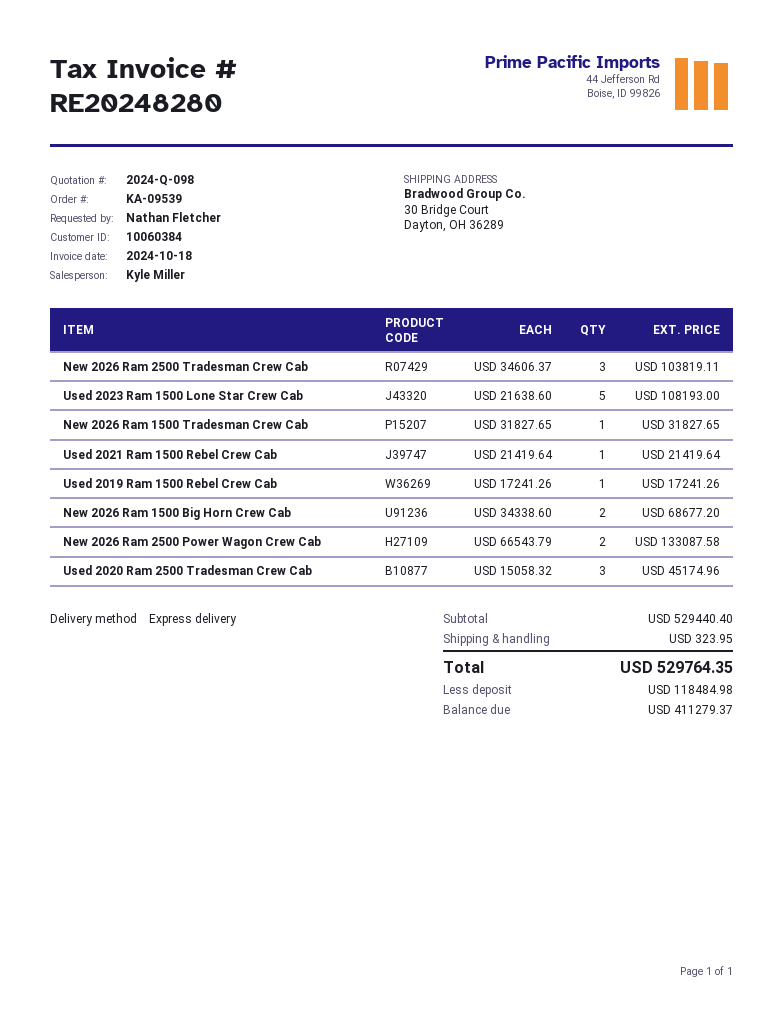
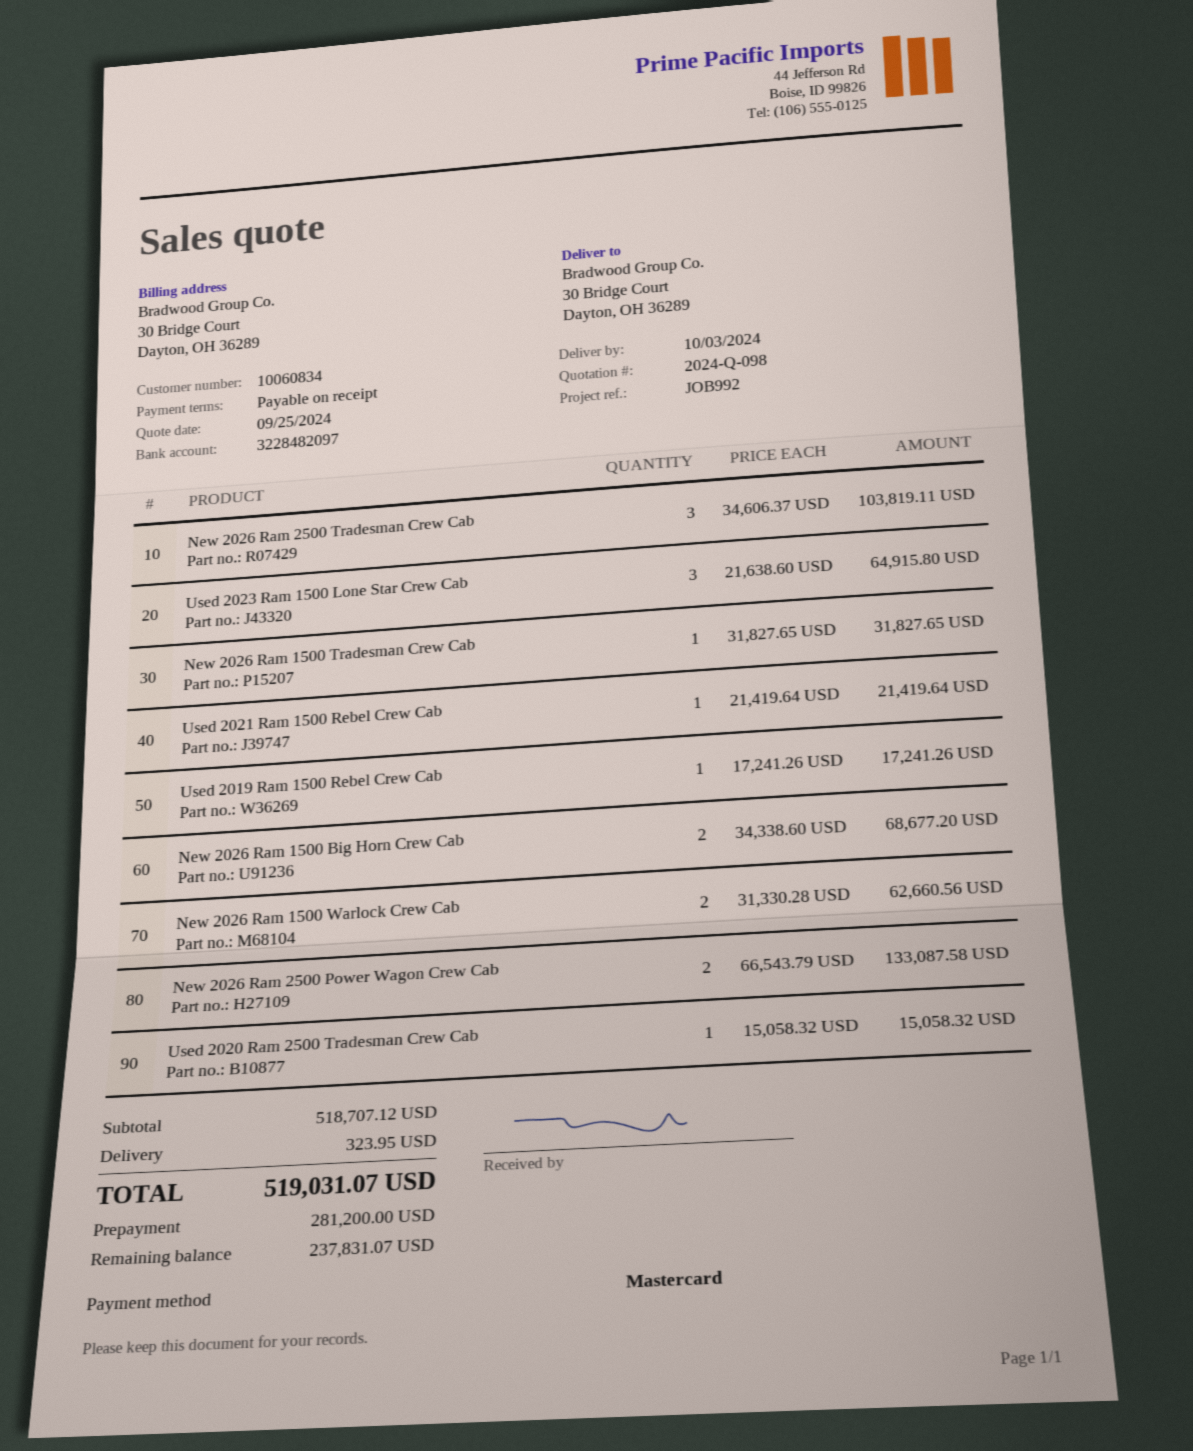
customer number: 10060384 -> 10060834
Used 2023 Ram 1500 Lone Star Crew Cab: 5 x 21638.60 = 108193.00 -> 3 x 21638.60 = 64915.80
Used 2020 Ram 2500 Tradesman Crew Cab: 3 x 15058.32 = 45174.96 -> 1 x 15058.32 = 15058.32
New 2026 Ram 1500 Warlock Crew Cab: none -> 2 x 31330.28 = 62660.56
subtotal: 529440.40 -> 518707.12
total: 529764.35 -> 519031.07
deposit: 118484.98 -> 281200.00
balance: 411279.37 -> 237831.07

